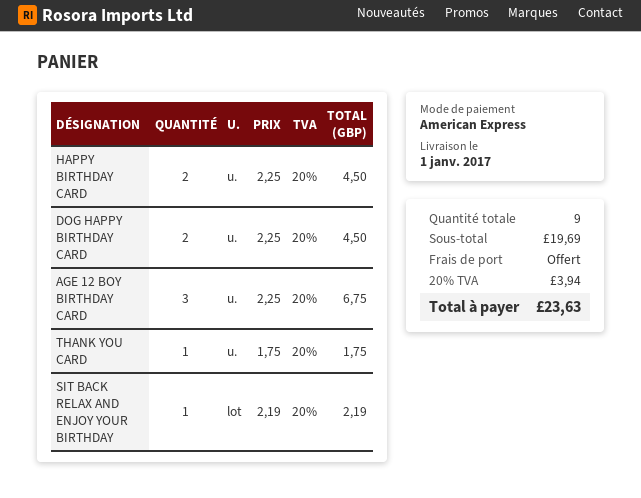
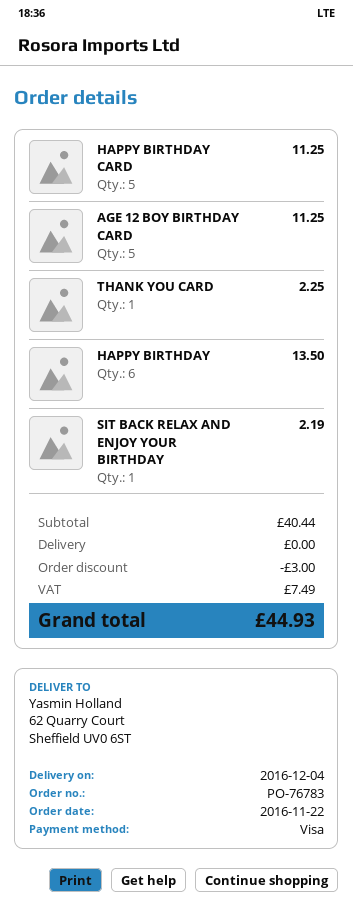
delivery date: 2017-01-01 -> 2016-12-04
payment method: American Express -> Visa
HAPPY BIRTHDAY CARD: 2 for 4.50 -> 5 for 11.25
DOG HAPPY BIRTHDAY CARD: 2 for 4.50 -> none
AGE 12 BOY BIRTHDAY CARD: 3 for 6.75 -> 5 for 11.25
THANK YOU CARD: 1 for 1.75 -> 1 for 2.25
HAPPY BIRTHDAY: none -> 6 for 13.50
subtotal: 19.69 -> 40.44
discount: none -> 3.00
tax: 3.94 -> 7.49
total: 23.63 -> 44.93

